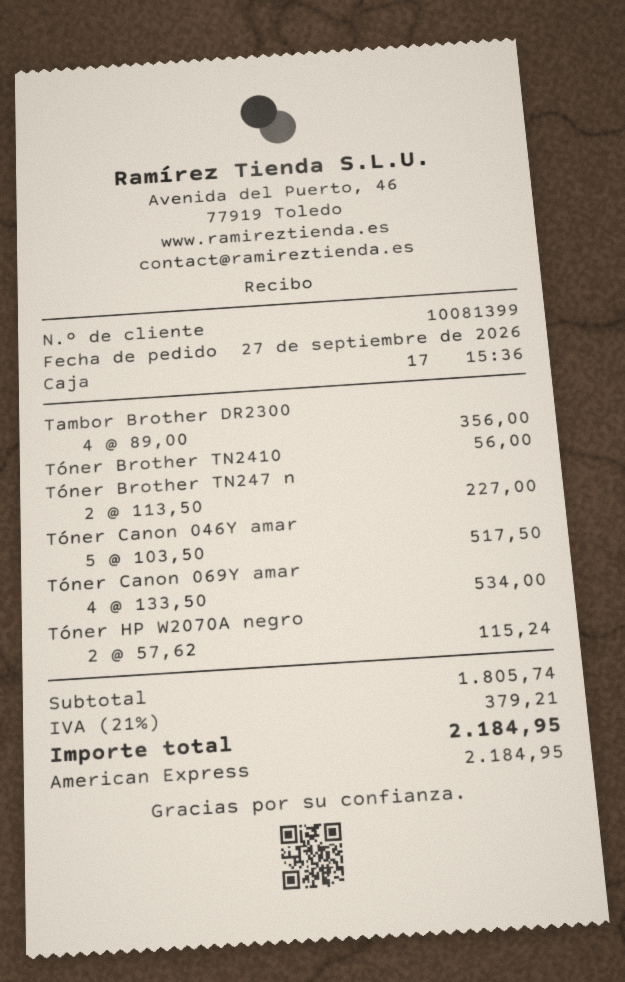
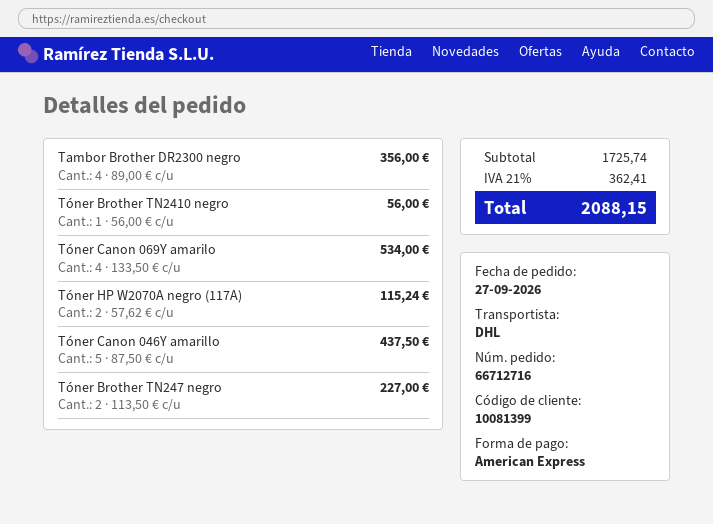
Tóner Canon 046Y amar: 5 x 103.50 = 517.50 -> 5 x 87.50 = 437.50
subtotal: 1805.74 -> 1725.74
tax: 21% = 379.21 -> 21% = 362.41
total: 2184.95 -> 2088.15

